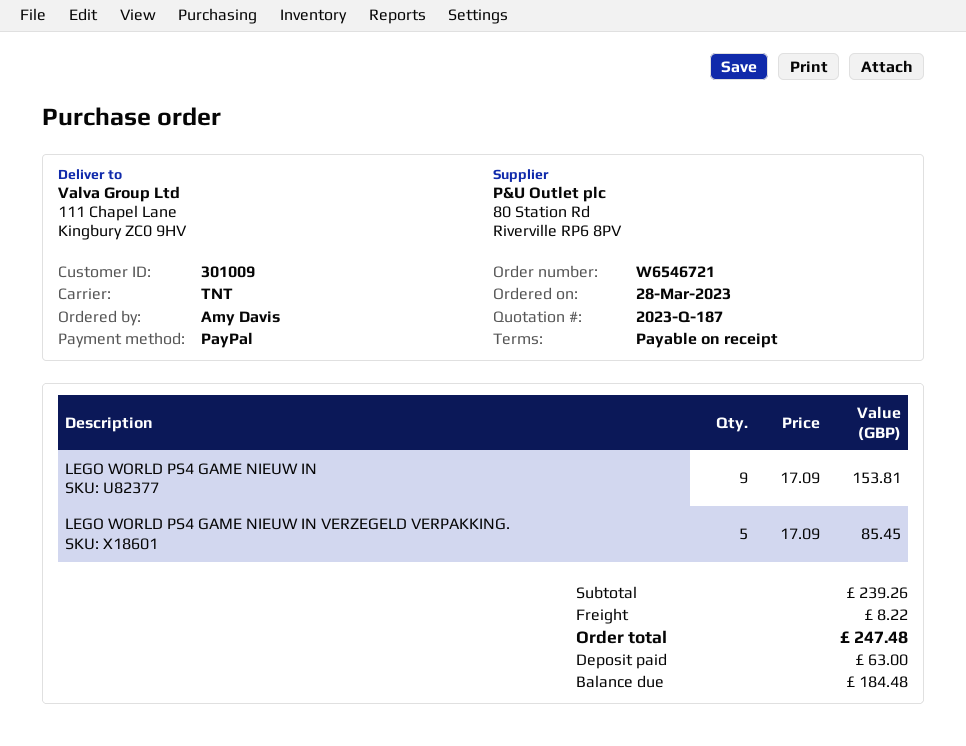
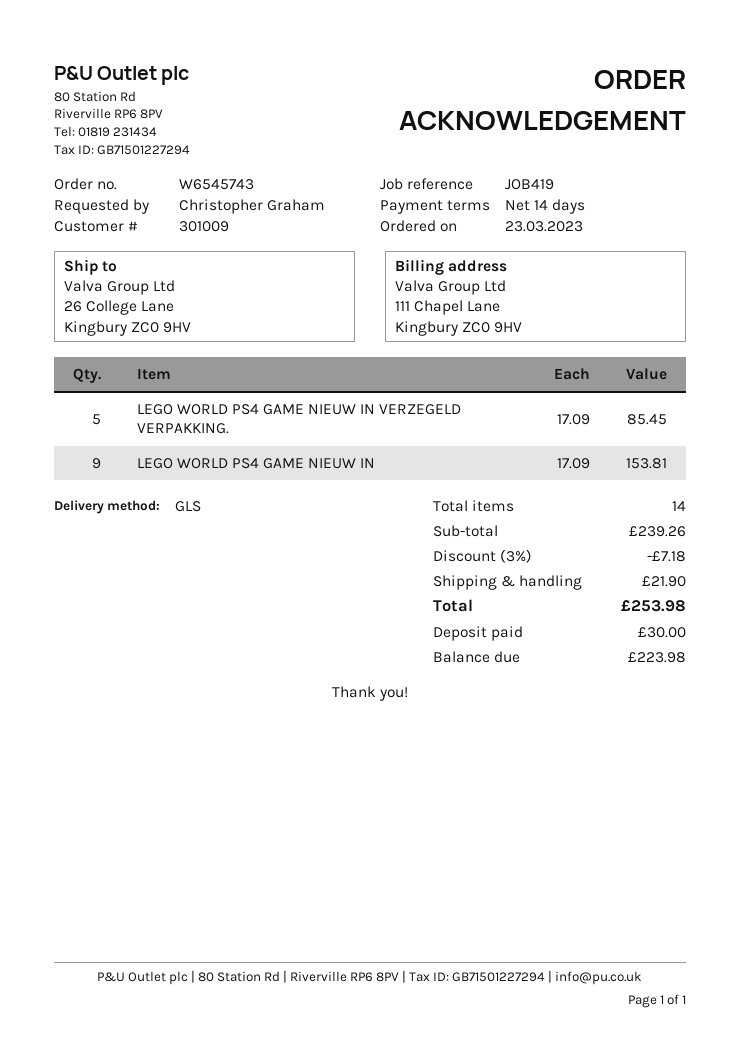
order number: W6546721 -> W6545743
order date: 2023-03-28 -> 2023-03-23
payment terms: on receipt -> 14 days
ordered by: Amy Davis -> Christopher Graham
shipping method: TNT -> GLS
ship to: 111 Chapel Lane, Kingbury ZC0 9HV -> 26 College Lane, Kingbury ZC0 9HV
discount: none -> 3% = 7.18
shipping: 8.22 -> 21.90
total: 247.48 -> 253.98
deposit: 63.00 -> 30.00
balance: 184.48 -> 223.98

